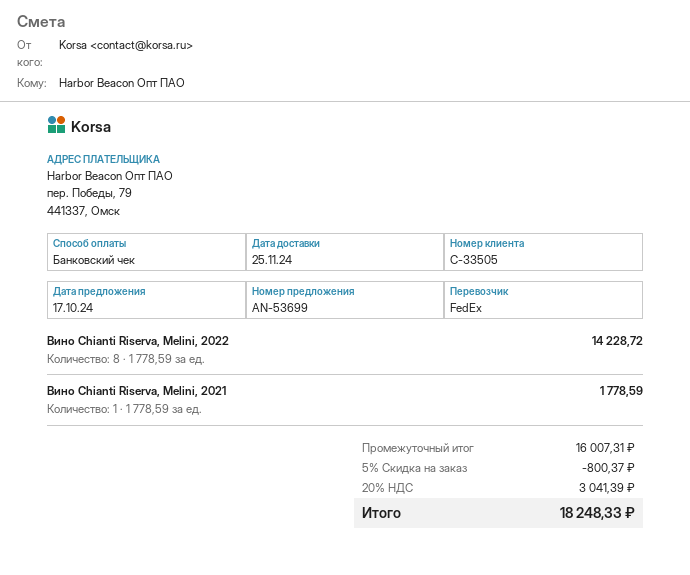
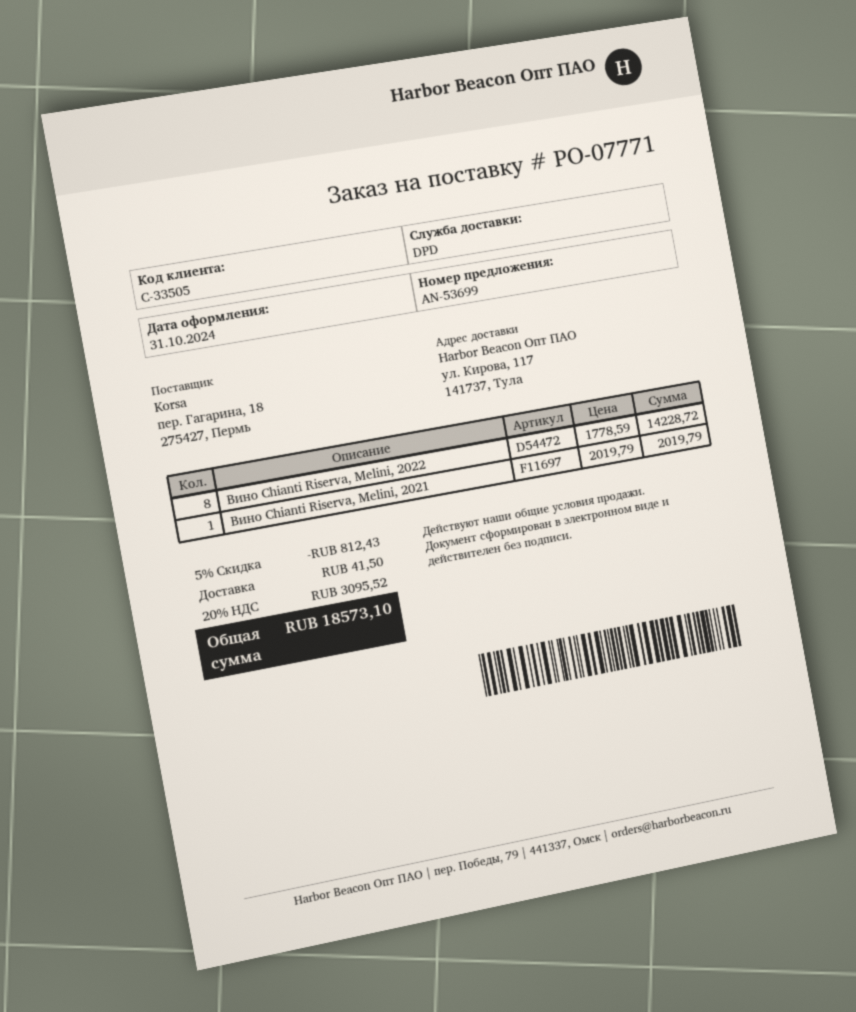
shipping method: FedEx -> DPD
Вино Chianti Riserva, Melini, 2021: 1 x 1778.59 = 1778.59 -> 1 x 2019.79 = 2019.79
discount: 5% = 800.37 -> 5% = 812.43
shipping: none -> 41.50
tax: 20% = 3041.39 -> 20% = 3095.52
total: 18248.33 -> 18573.10

